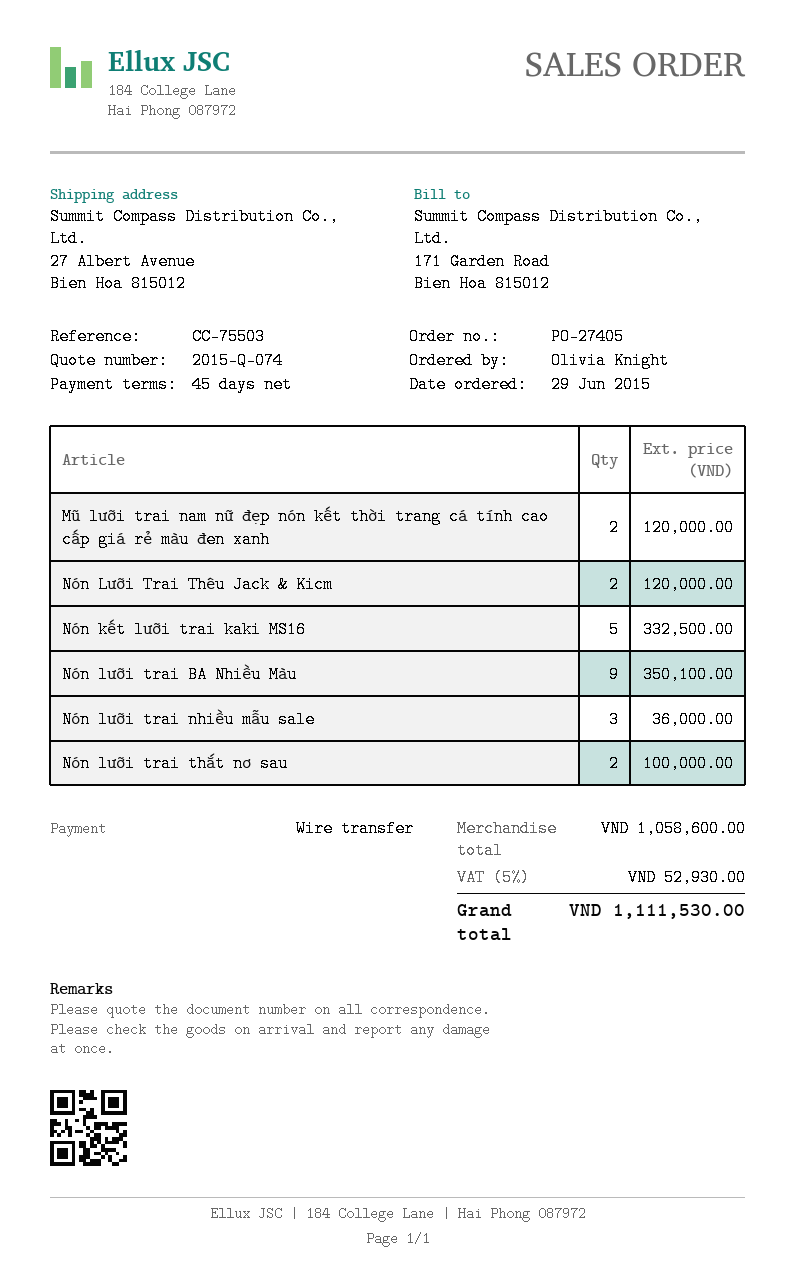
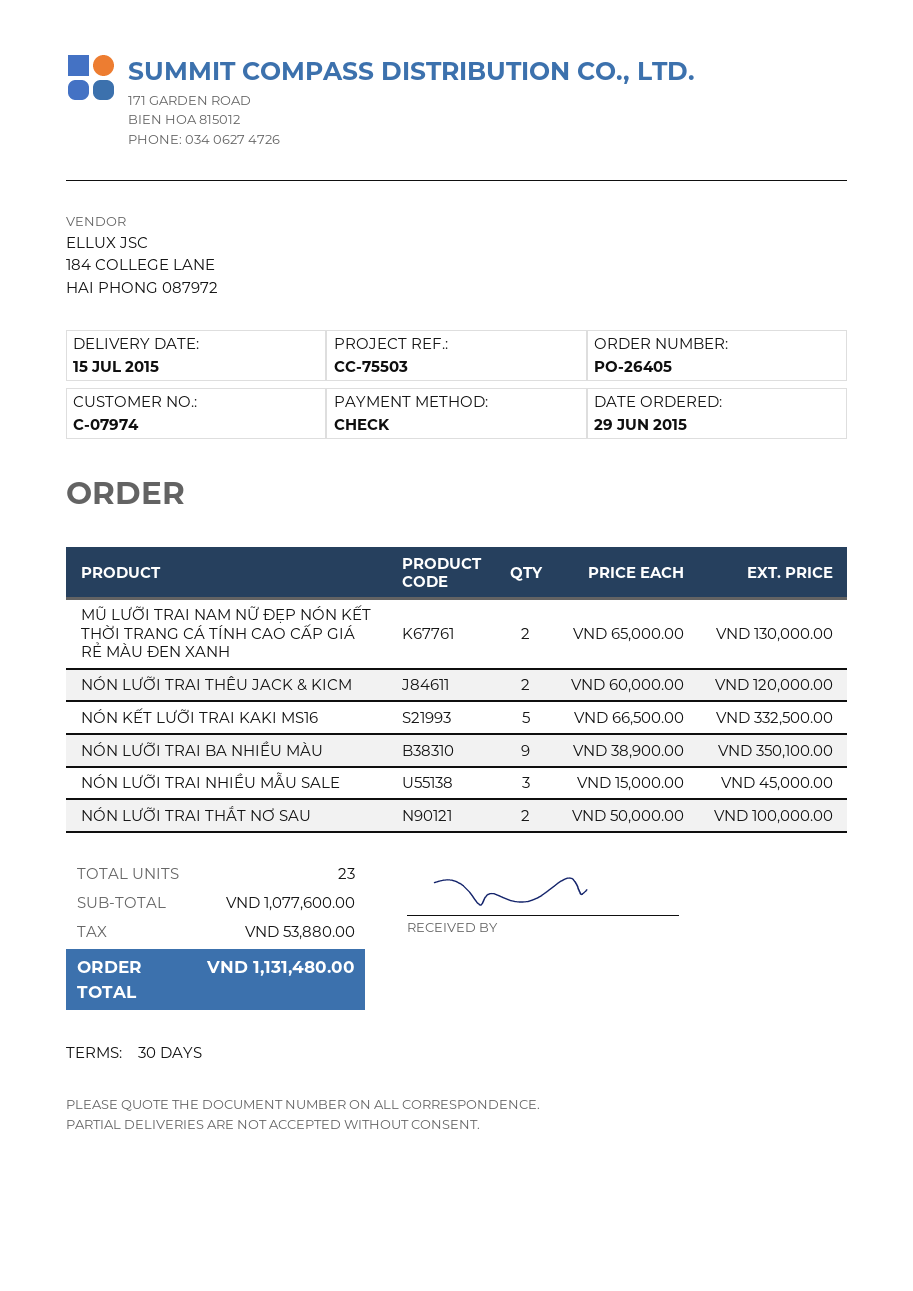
order number: PO-27405 -> PO-26405
payment terms: 45 days -> 30 days
payment method: bank transfer -> cheque
Mũ lưỡi trai nam nữ đẹp nón kết thời trang cá tính cao cấp giá rẻ màu đen xanh: 2 for 120000.00 -> 2 for 130000.00
Nón lưỡi trai nhiều mẫu sale: 3 for 36000.00 -> 3 for 45000.00
subtotal: 1058600.00 -> 1077600.00
tax: 52930.00 -> 53880.00
total: 1111530.00 -> 1131480.00

